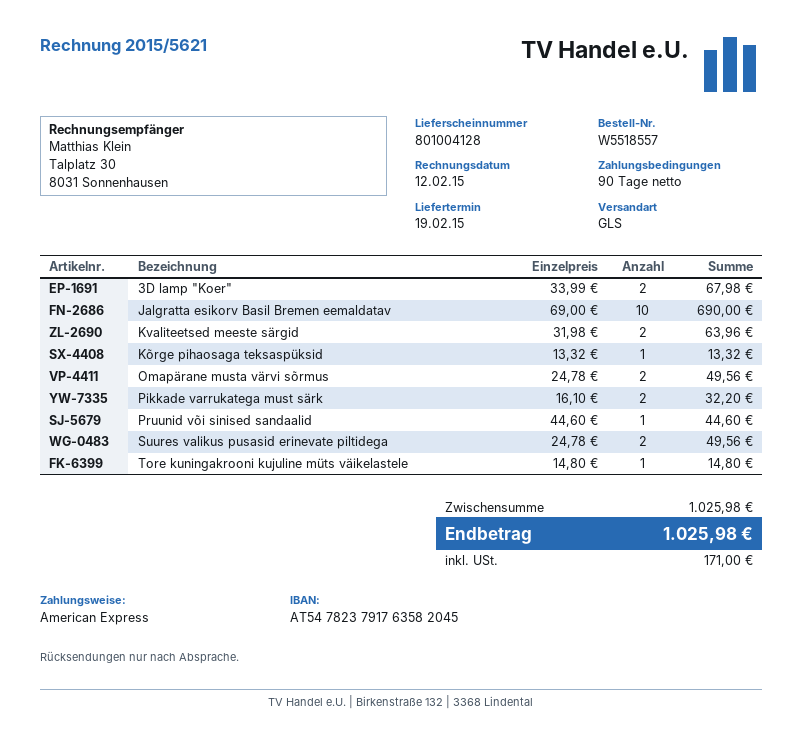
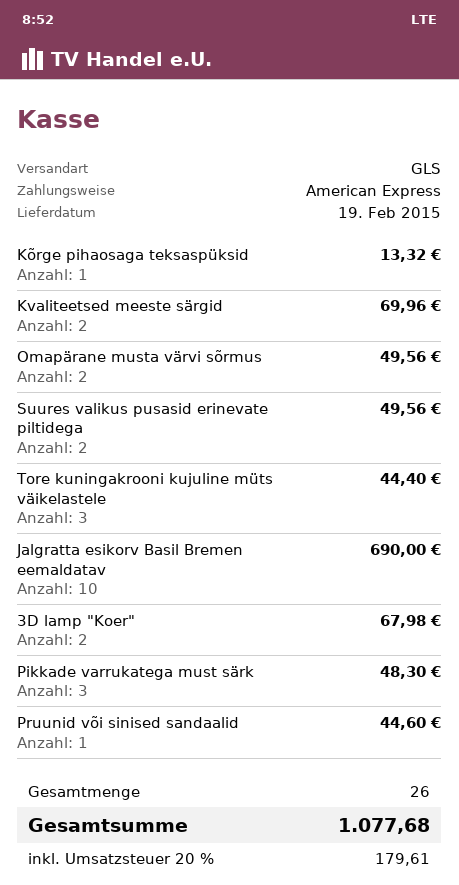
Kvaliteetsed meeste särgid: 2 for 63.96 -> 2 for 69.96
Pikkade varrukatega must särk: 2 for 32.20 -> 3 for 48.30
Tore kuningakrooni kujuline müts väikelastele: 1 for 14.80 -> 3 for 44.40
tax: 171.00 -> 179.61
total: 1025.98 -> 1077.68

